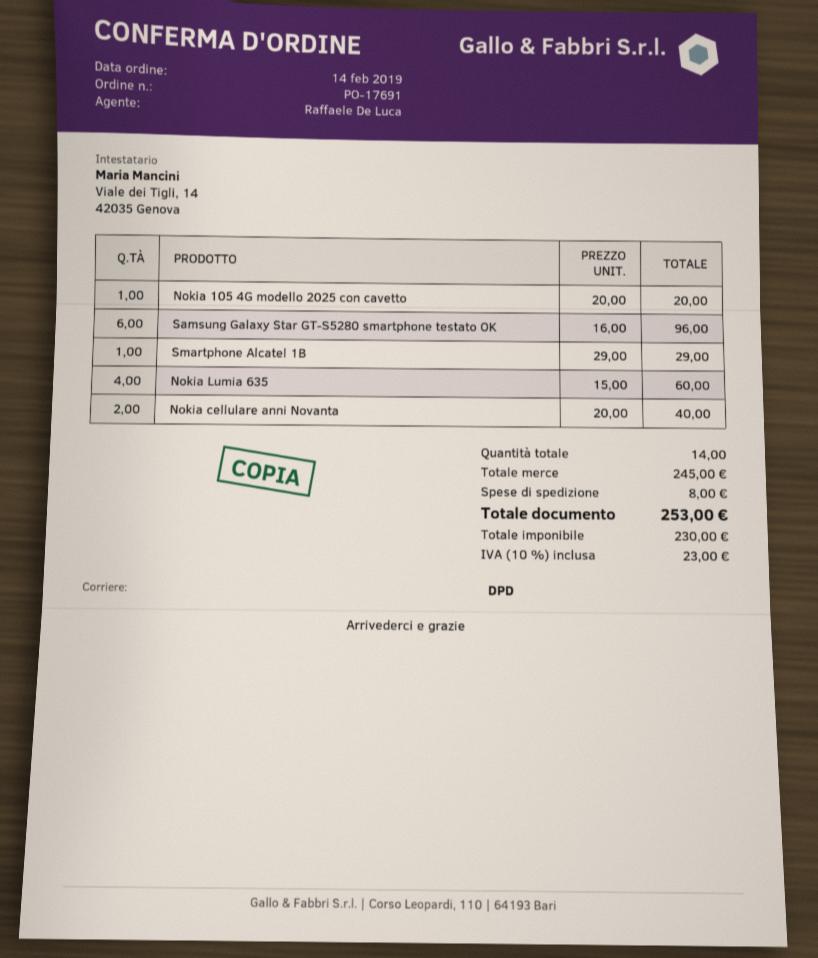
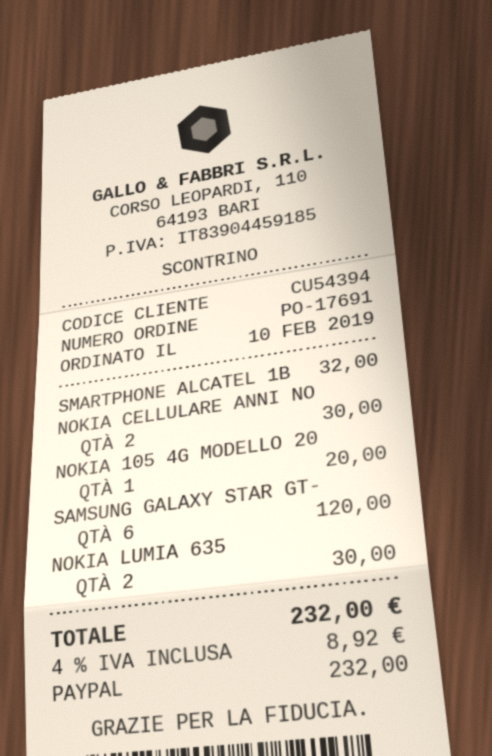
order date: 2019-02-14 -> 2019-02-10
Samsung Galaxy Star GT-S5280 smartphone testato OK: 6 for 96.00 -> 6 for 120.00
Smartphone Alcatel 1B: 1 for 29.00 -> 1 for 32.00
Nokia Lumia 635: 4 for 60.00 -> 2 for 30.00
Nokia cellulare anni Novanta: 2 for 40.00 -> 2 for 30.00
shipping: 8.00 -> none
tax: 10% = 23.00 -> 4% = 8.92
total: 253.00 -> 232.00

